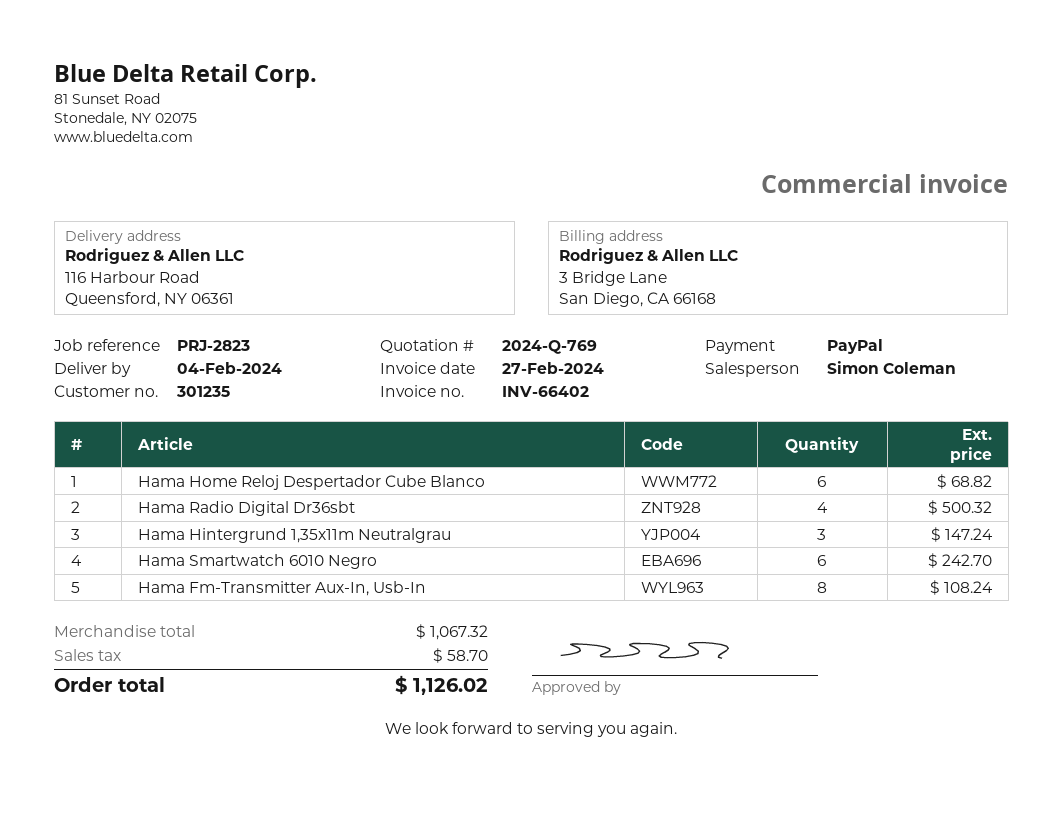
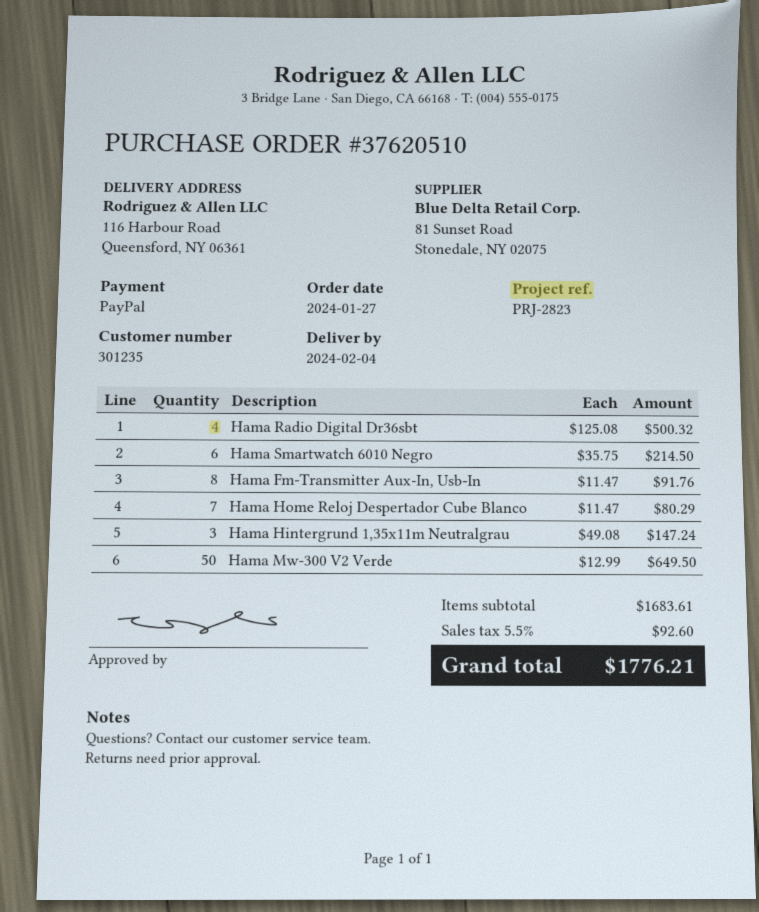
Hama Home Reloj Despertador Cube Blanco: 6 for 68.82 -> 7 for 80.29
Hama Smartwatch 6010 Negro: 6 for 242.70 -> 6 for 214.50
Hama Fm-Transmitter Aux-In, Usb-In: 8 for 108.24 -> 8 for 91.76
Hama Mw-300 V2 Verde: none -> 50 for 649.50
subtotal: 1067.32 -> 1683.61
tax: 58.70 -> 92.60
total: 1126.02 -> 1776.21

